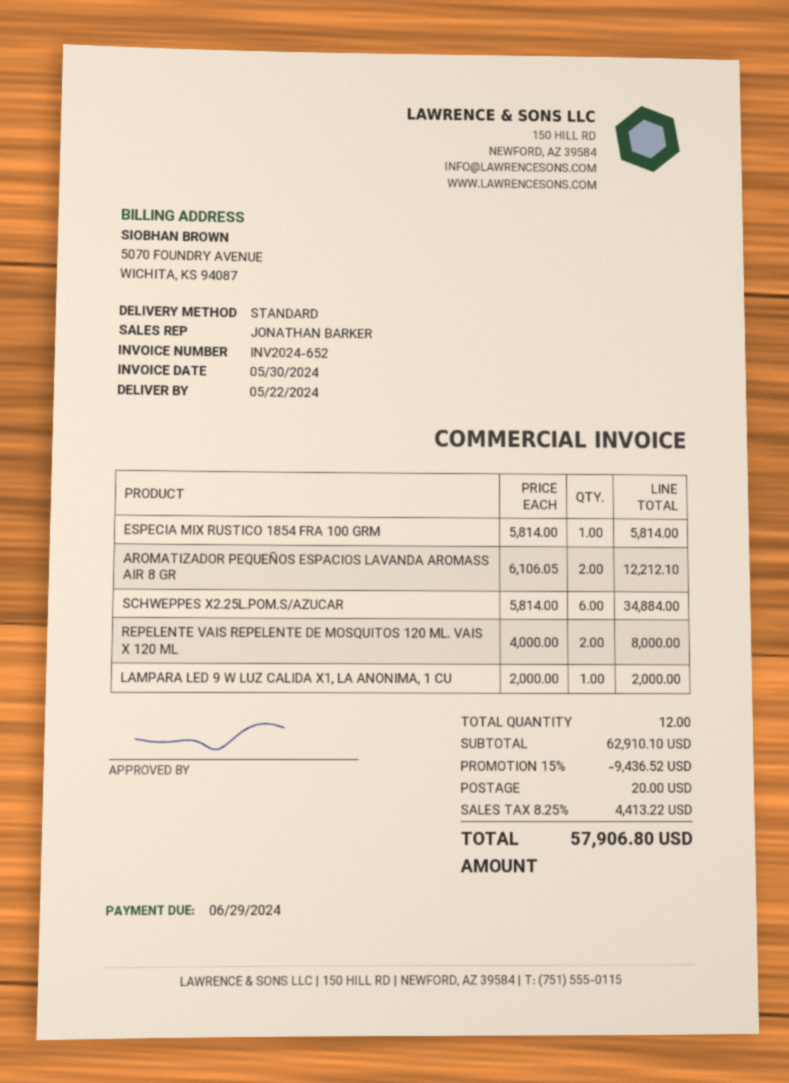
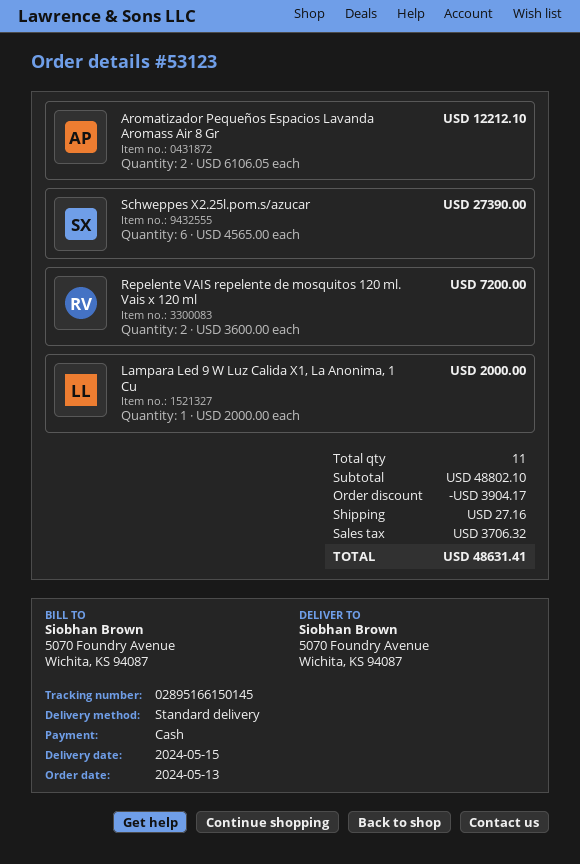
delivery date: 2024-05-22 -> 2024-05-15
ESPECIA MIX RUSTICO 1854 FRA 100 GRM: 1 x 5814.00 = 5814.00 -> none
SCHWEPPES X2.25L.POM.S/AZUCAR: 6 x 5814.00 = 34884.00 -> 6 x 4565.00 = 27390.00
REPELENTE VAIS REPELENTE DE MOSQUITOS 120 ML. VAIS X 120 ML: 2 x 4000.00 = 8000.00 -> 2 x 3600.00 = 7200.00
total quantity: 12 -> 11
subtotal: 62910.10 -> 48802.10
discount: 9436.52 -> 3904.17
shipping: 20.00 -> 27.16
tax: 4413.22 -> 3706.32
total: 57906.80 -> 48631.41

